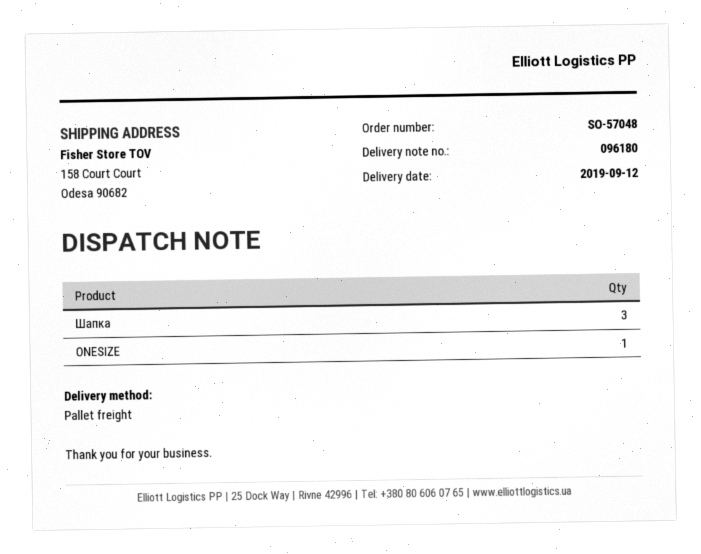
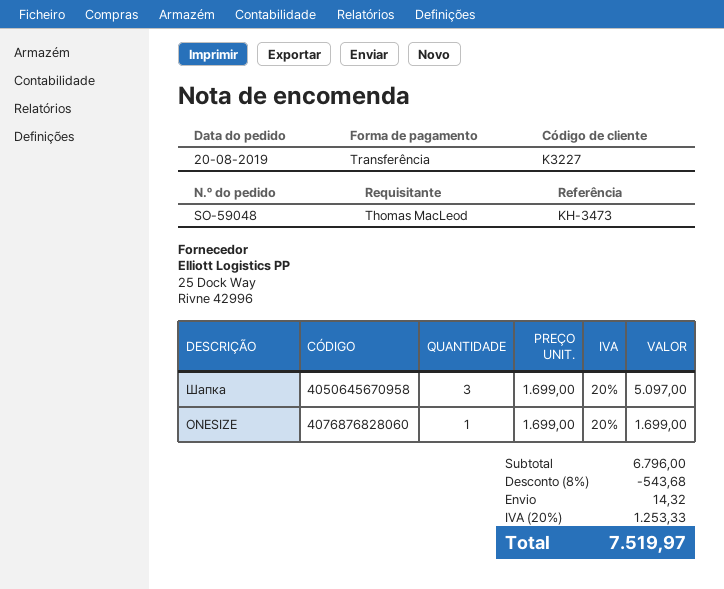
order number: SO-57048 -> SO-59048

